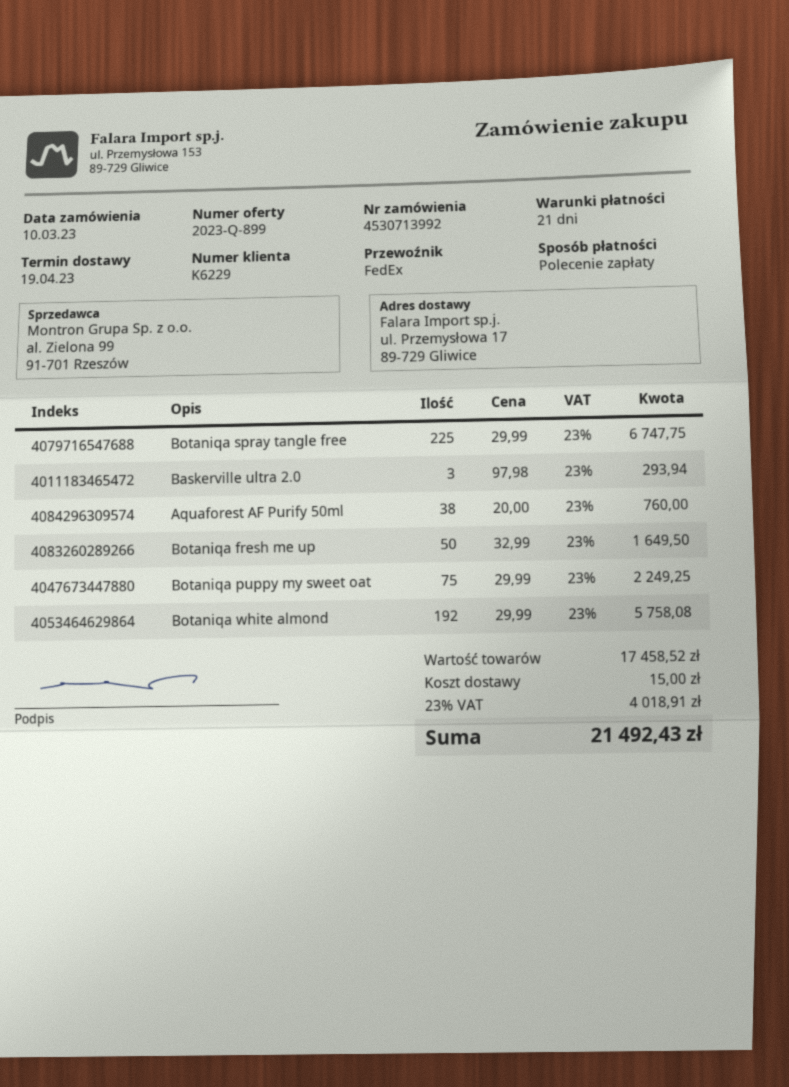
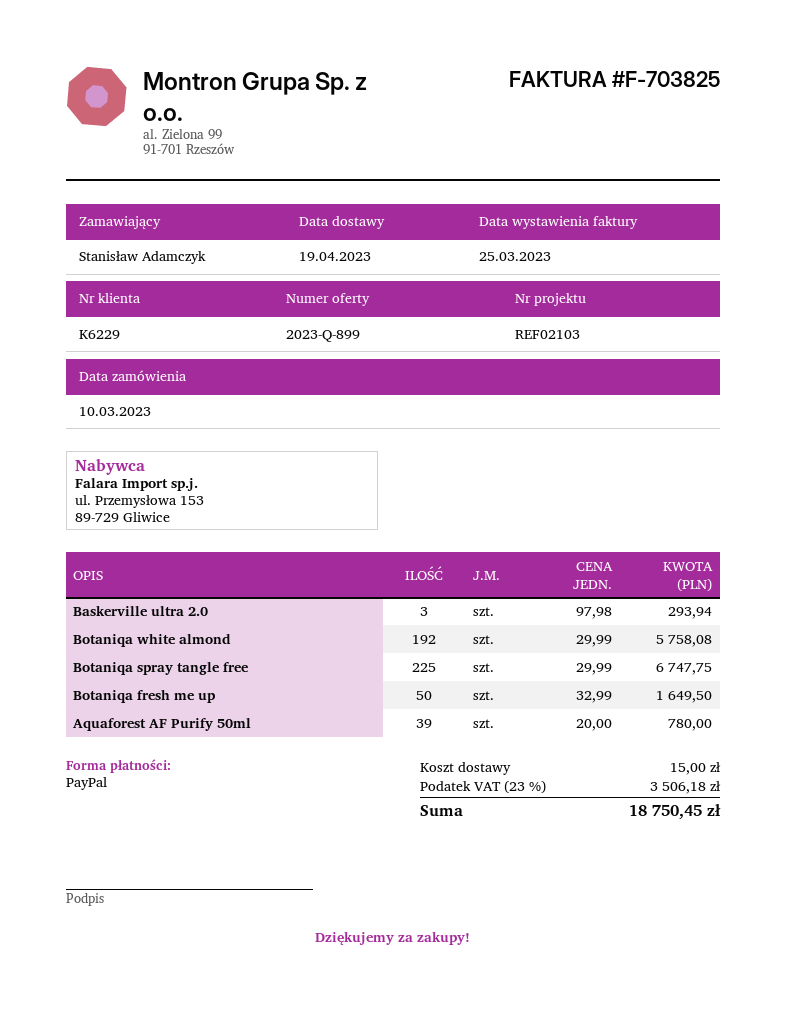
payment method: direct debit -> PayPal
Aquaforest AF Purify 50ml: 38 x 20.00 = 760.00 -> 39 x 20.00 = 780.00
Botaniqa puppy my sweet oat: 75 x 29.99 = 2249.25 -> none
tax: 23% = 4018.91 -> 23% = 3506.18
total: 21492.43 -> 18750.45

